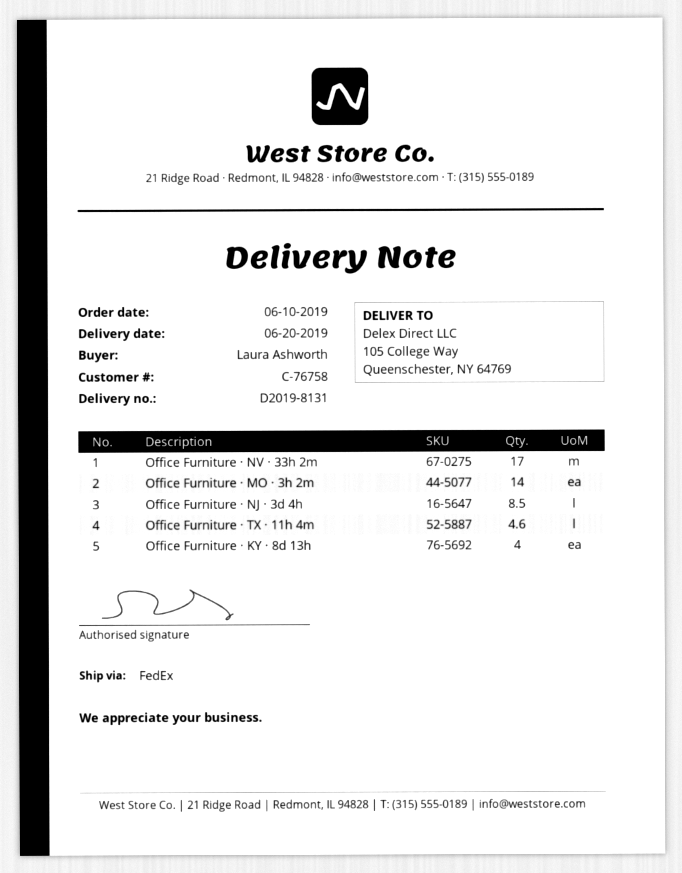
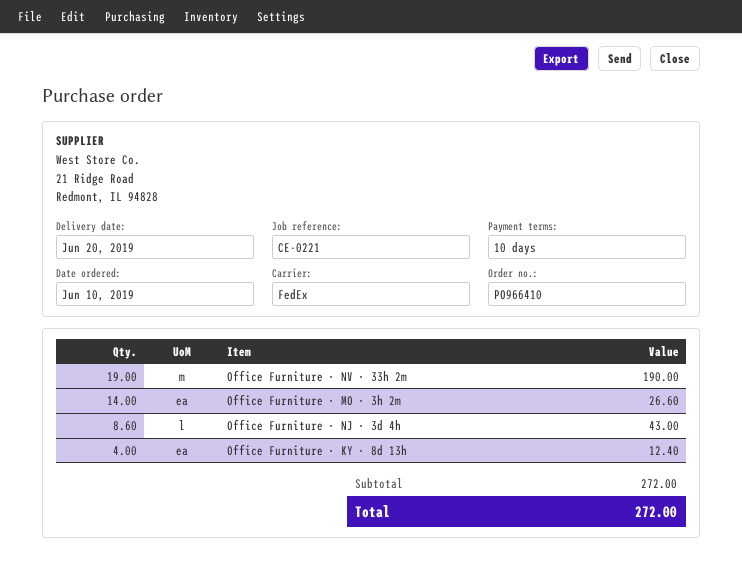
Office Furniture · NV · 33h 2m: 17 -> 19
Office Furniture · NJ · 3d 4h: 8.5 -> 8.6
Office Furniture · TX · 11h 4m: 4.6 -> none

